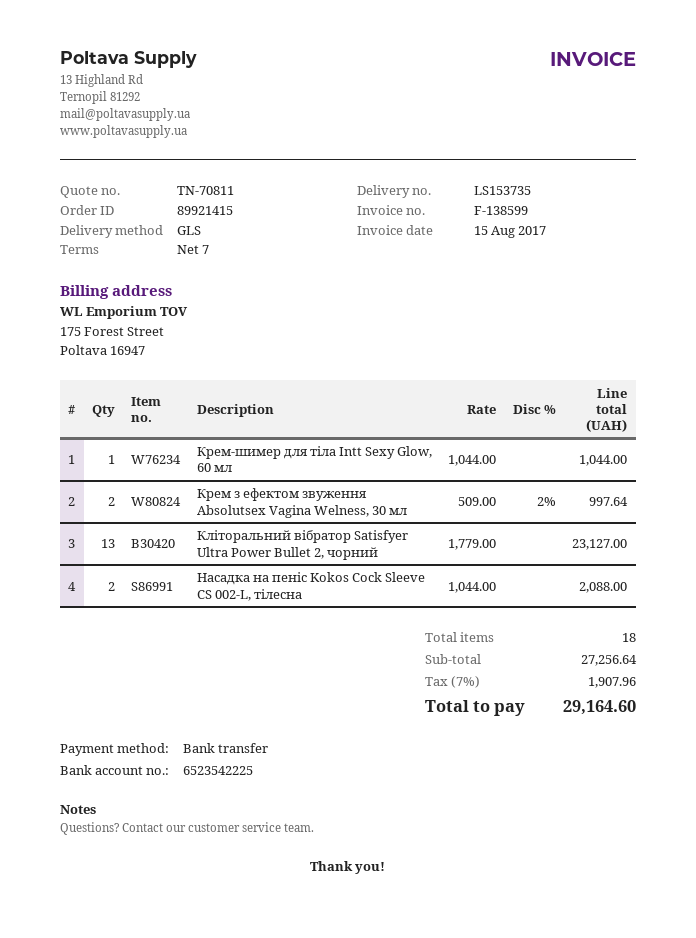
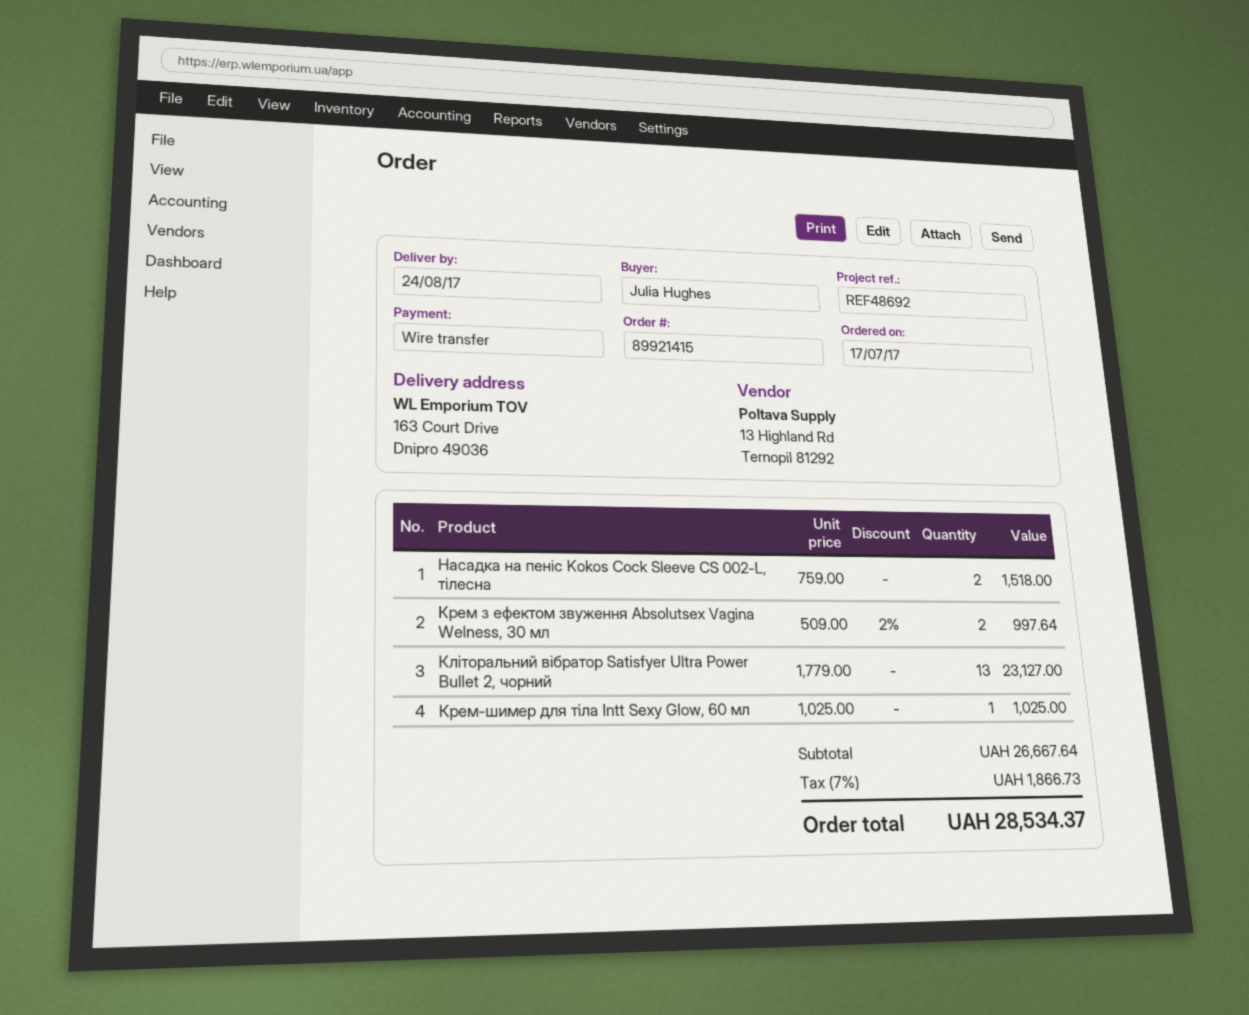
Крем-шимер для тіла Intt Sexy Glow, 60 мл: 1 x 1044.00 = 1044.00 -> 1 x 1025.00 = 1025.00
Насадка на пеніс Kokos Cock Sleeve CS 002-L, тілесна: 2 x 1044.00 = 2088.00 -> 2 x 759.00 = 1518.00
subtotal: 27256.64 -> 26667.64
tax: 7% = 1907.96 -> 7% = 1866.73
total: 29164.60 -> 28534.37

